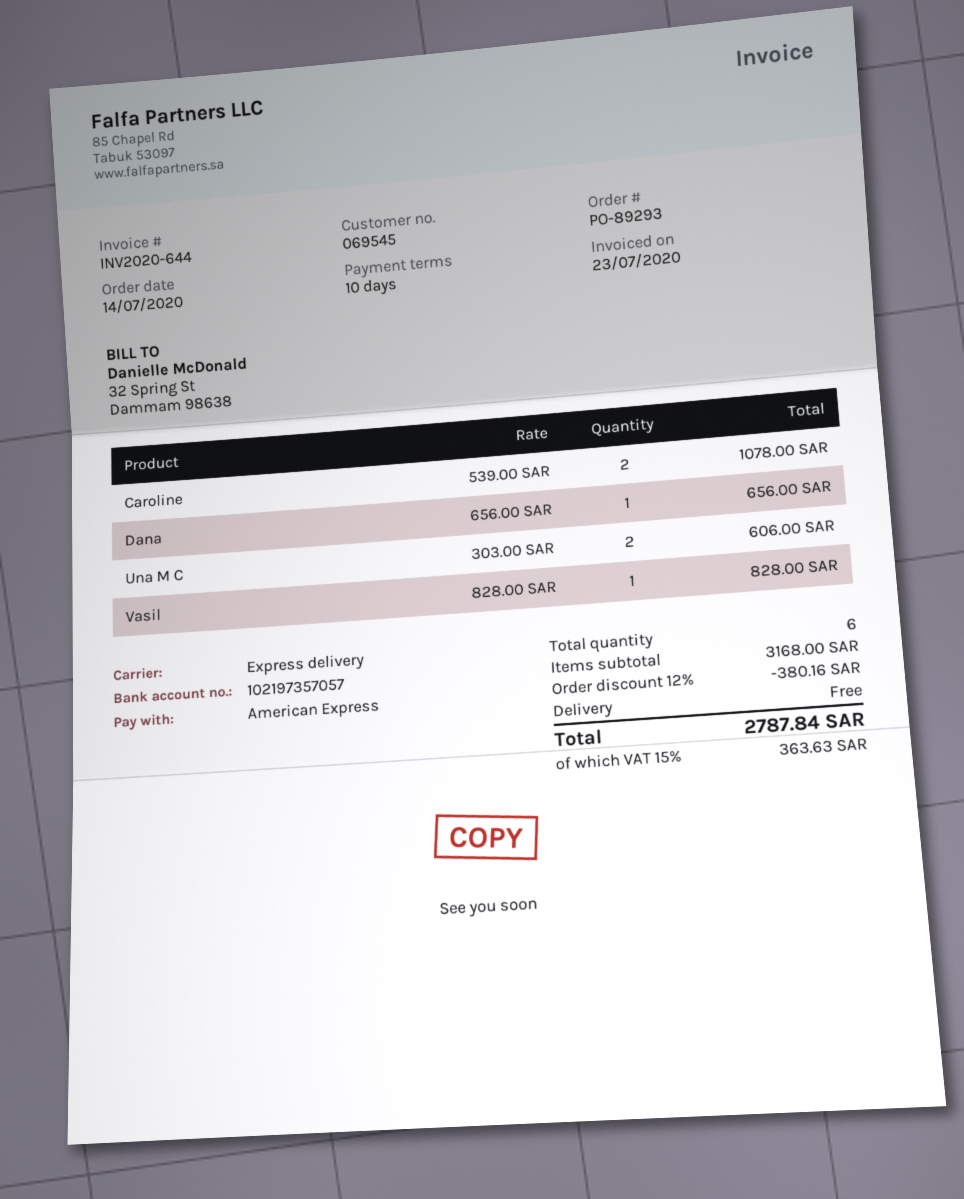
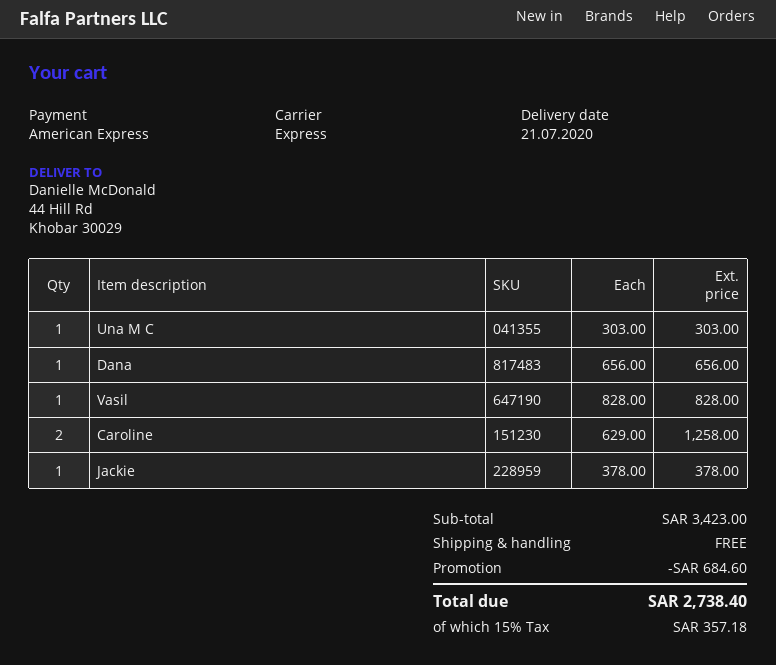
Caroline: 2 x 539.00 = 1078.00 -> 2 x 629.00 = 1258.00
Una M C: 2 x 303.00 = 606.00 -> 1 x 303.00 = 303.00
Jackie: none -> 1 x 378.00 = 378.00
subtotal: 3168.00 -> 3423.00
discount: 380.16 -> 684.60
tax: 15% = 363.63 -> 15% = 357.18
total: 2787.84 -> 2738.40

